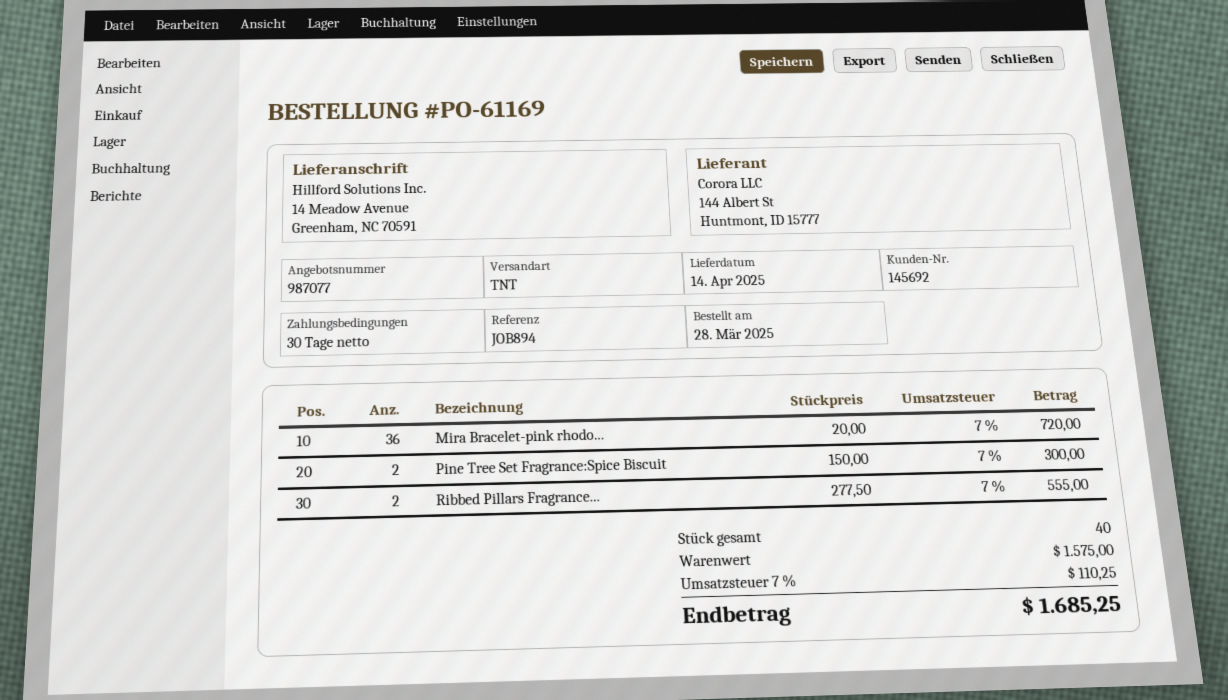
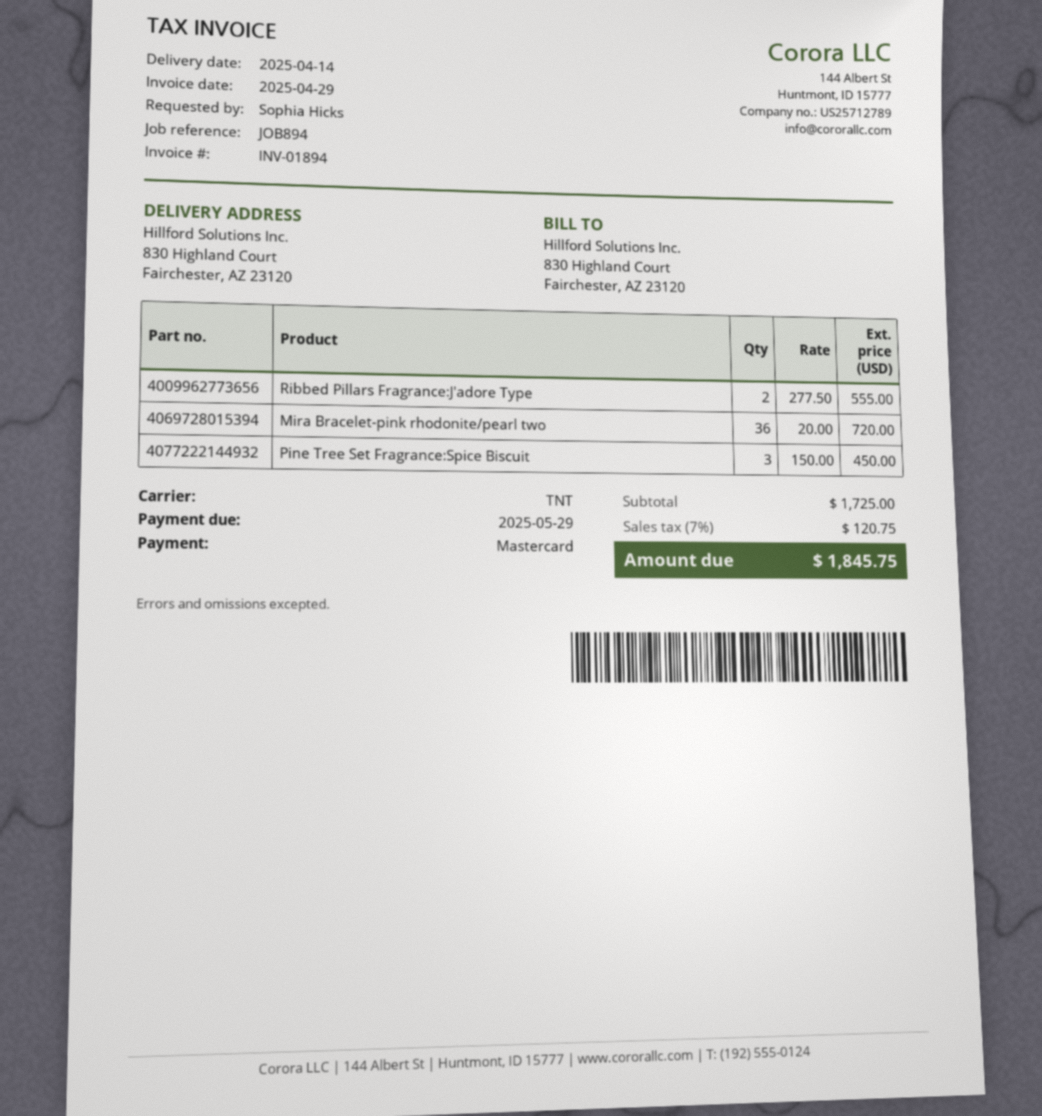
ship to: 14 Meadow Avenue, Greenham, NC 70591 -> 830 Highland Court, Fairchester, AZ 23120
Pine Tree Set Fragrance:Spice Biscuit: 2 x 150.00 = 300.00 -> 3 x 150.00 = 450.00
subtotal: 1575.00 -> 1725.00
tax: 7% = 110.25 -> 7% = 120.75
total: 1685.25 -> 1845.75

